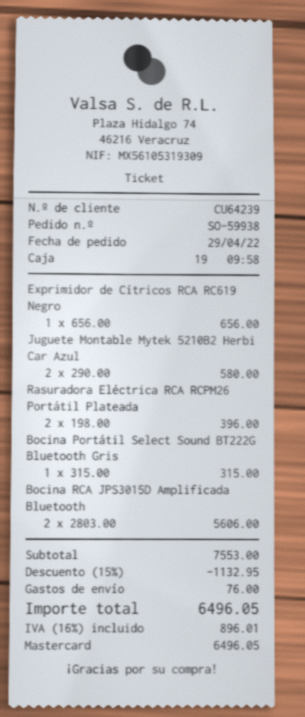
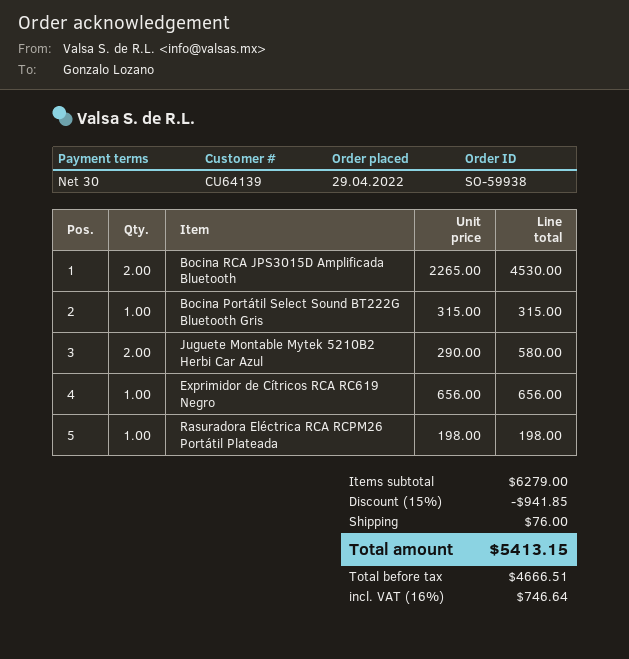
customer number: CU64239 -> CU64139
Rasuradora Eléctrica RCA RCPM26 Portátil Plateada: 2 x 198.00 = 396.00 -> 1 x 198.00 = 198.00
Bocina RCA JPS3015D Amplificada Bluetooth: 2 x 2803.00 = 5606.00 -> 2 x 2265.00 = 4530.00
subtotal: 7553.00 -> 6279.00
discount: 15% = 1132.95 -> 15% = 941.85
tax: 16% = 896.01 -> 16% = 746.64
total: 6496.05 -> 5413.15

